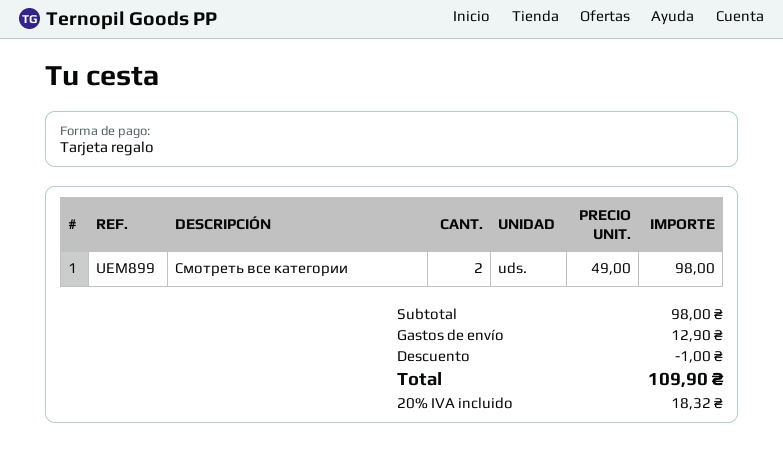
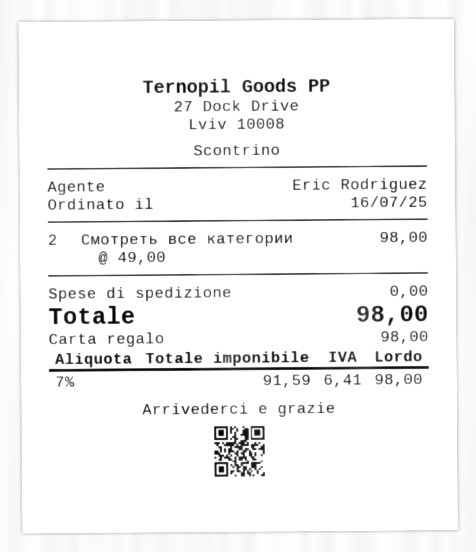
discount: 1.00 -> none
shipping: 12.90 -> 0.00
tax: 20% = 18.32 -> 7% = 6.41
total: 109.90 -> 98.00

